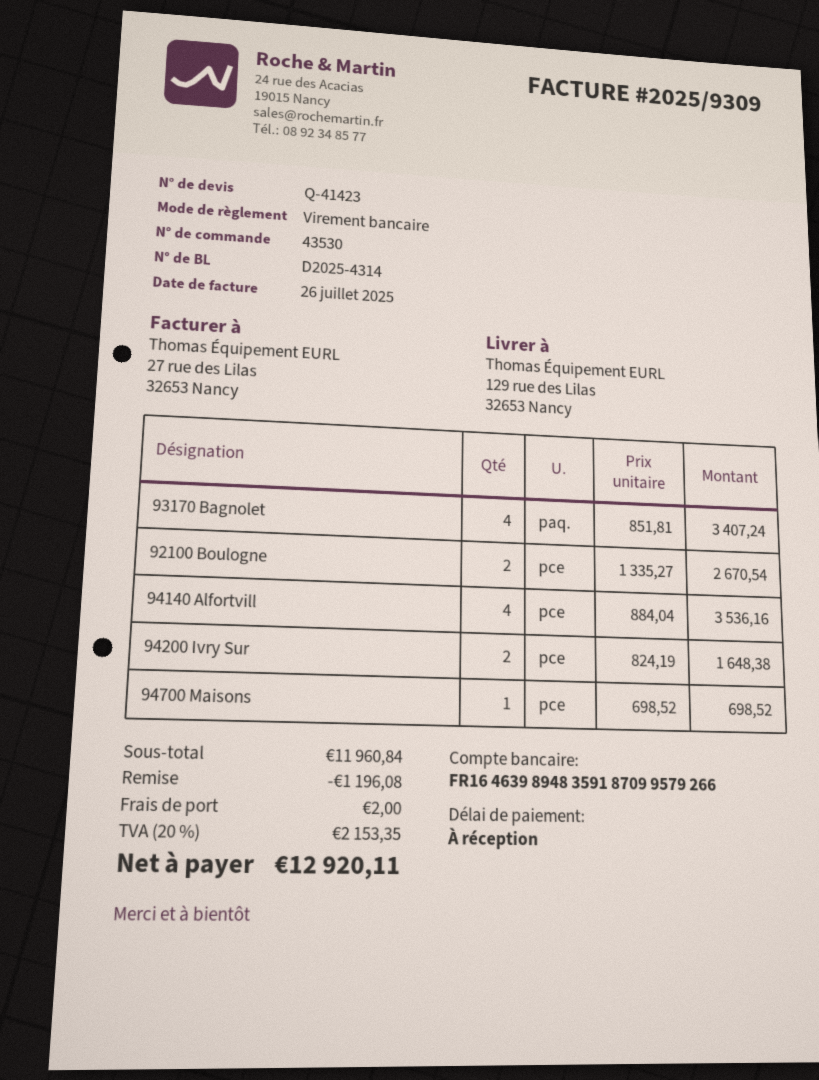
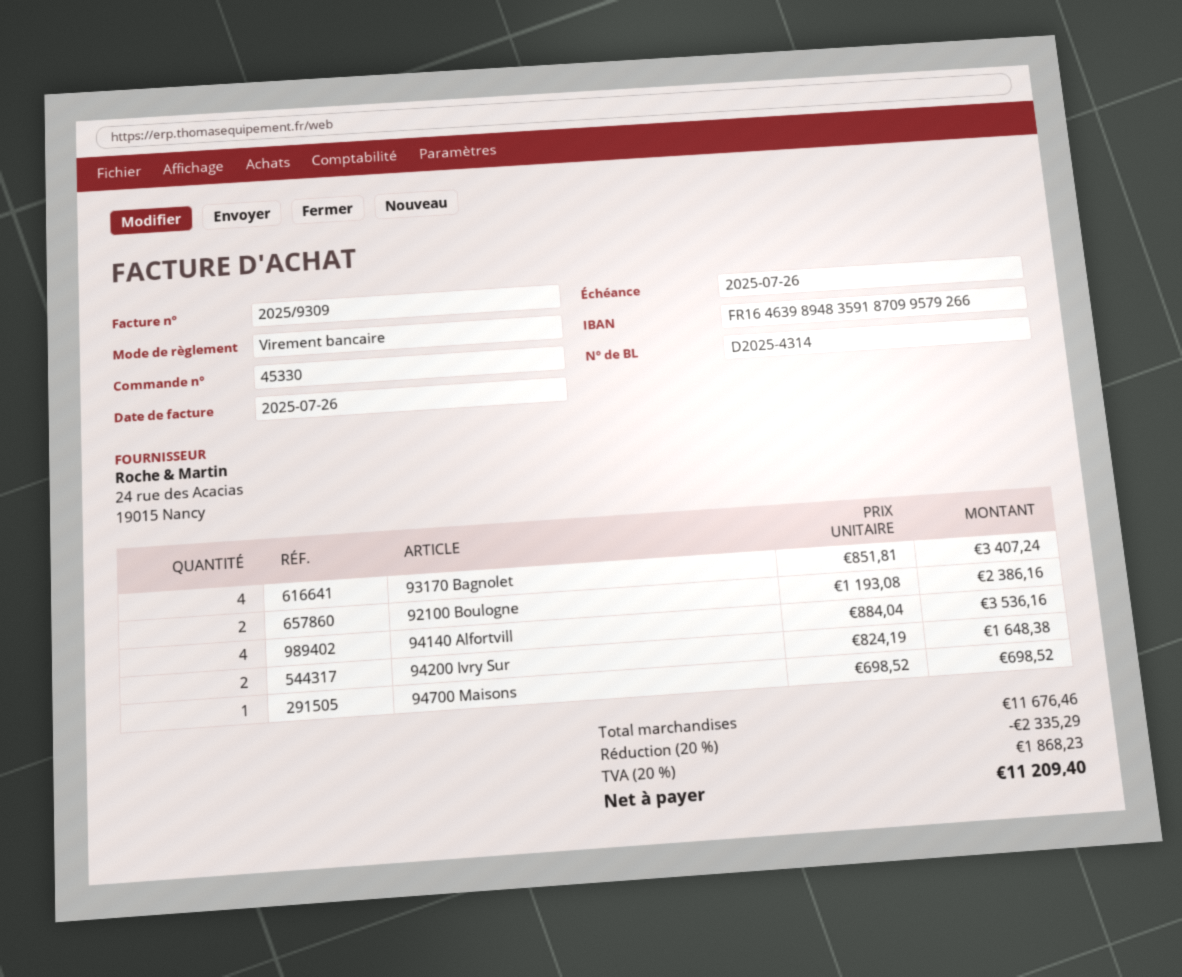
order number: 43530 -> 45330
92100 Boulogne: 2 x 1335.27 = 2670.54 -> 2 x 1193.08 = 2386.16
subtotal: 11960.84 -> 11676.46
discount: 1196.08 -> 2335.29
shipping: 2.00 -> none
tax: 20% = 2153.35 -> 20% = 1868.23
total: 12920.11 -> 11209.40

